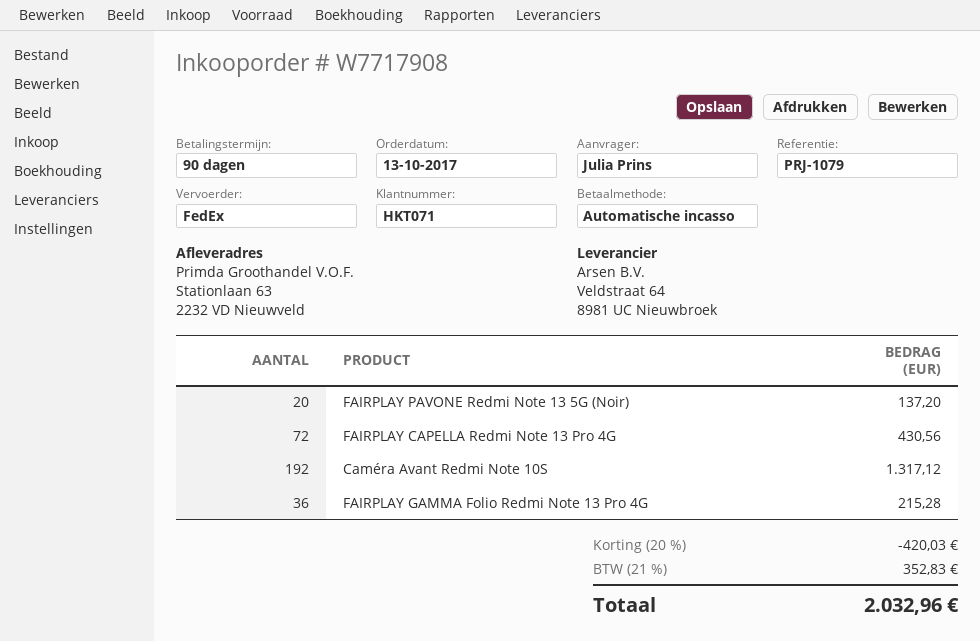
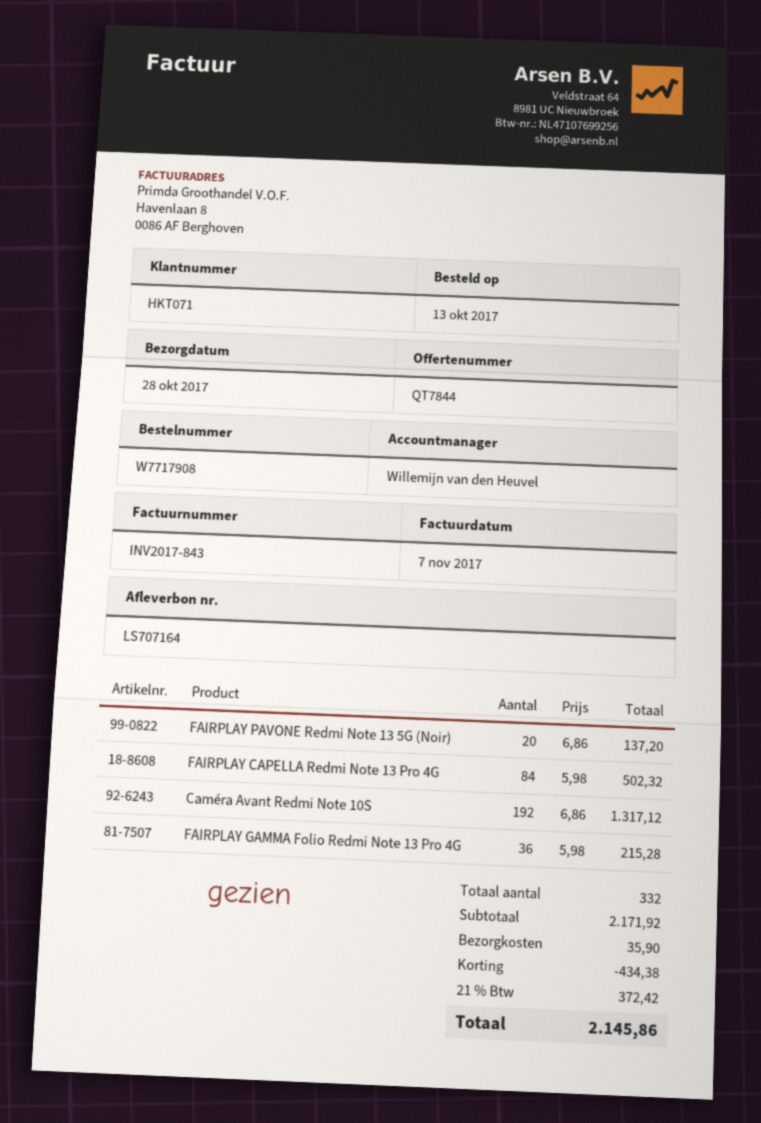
FAIRPLAY CAPELLA Redmi Note 13 Pro 4G: 72 for 430.56 -> 84 for 502.32
discount: 420.03 -> 434.38
shipping: none -> 35.90
tax: 21% = 352.83 -> 21% = 372.42
total: 2032.96 -> 2145.86

